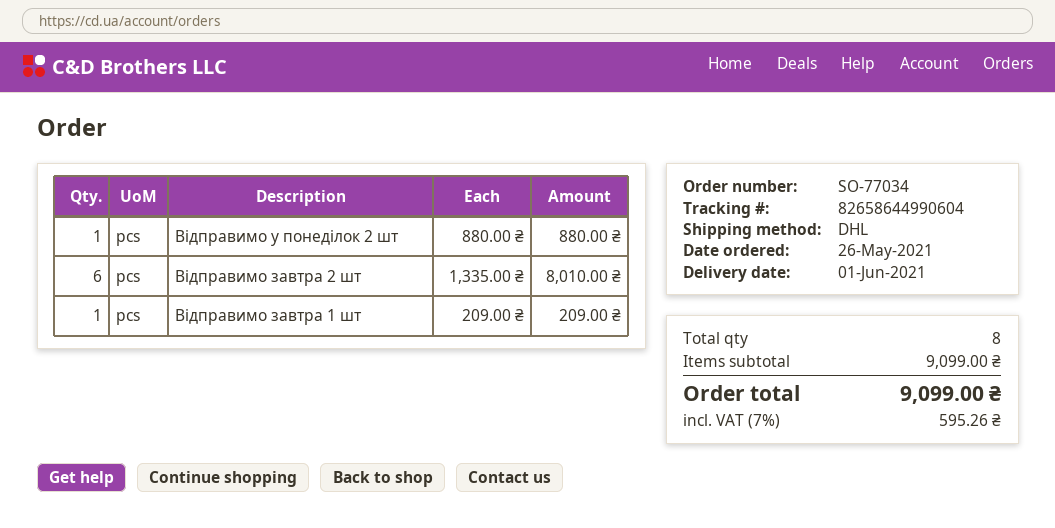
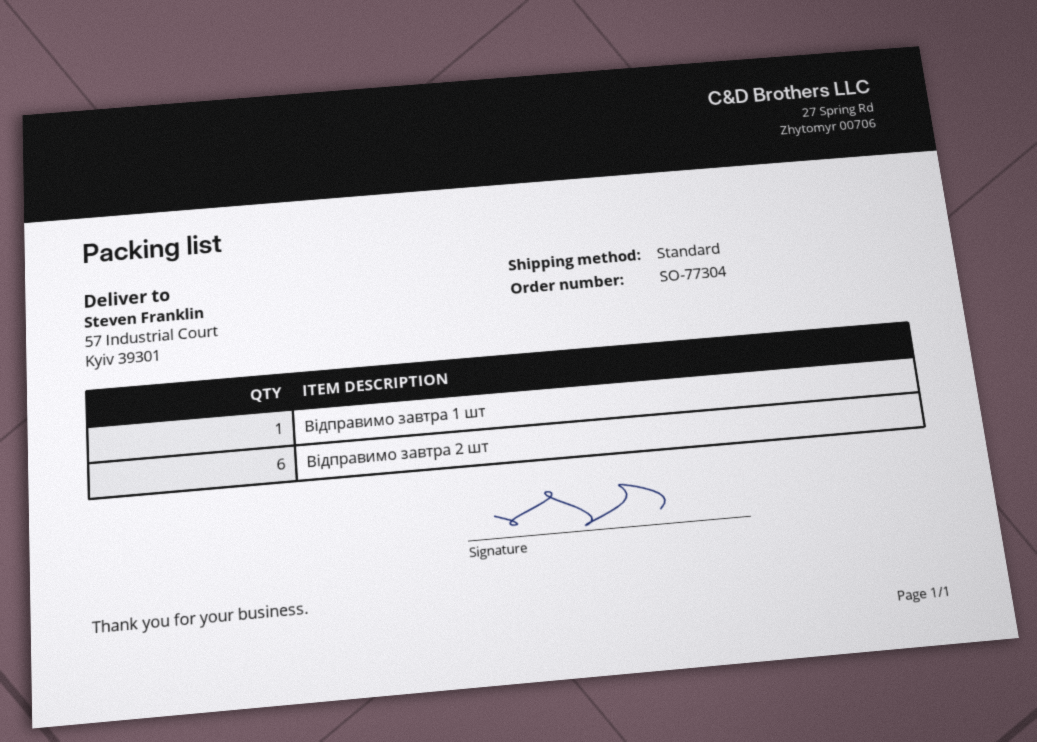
order number: SO-77034 -> SO-77304
shipping method: DHL -> standard
Відправимо у понеділок 2 шт: 1 -> none

